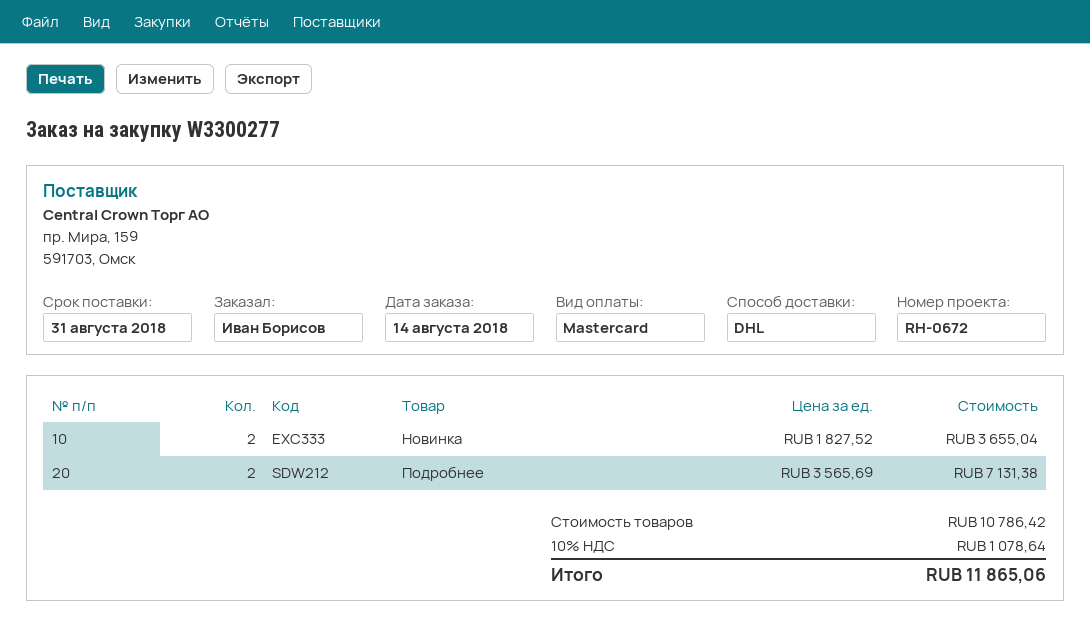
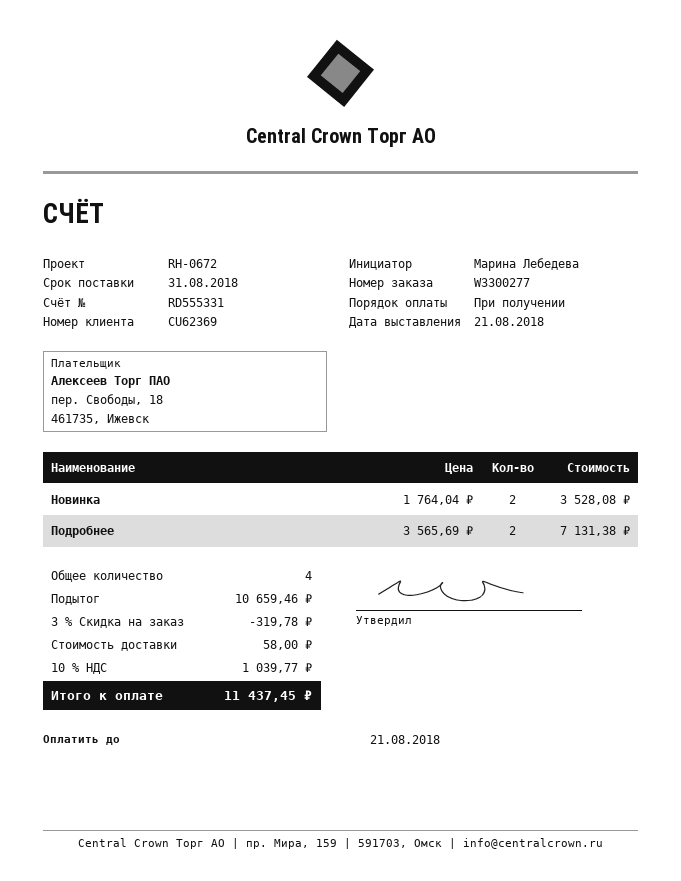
ordered by: Иван Борисов -> Марина Лебедева
Новинка: 2 x 1827.52 = 3655.04 -> 2 x 1764.04 = 3528.08
subtotal: 10786.42 -> 10659.46
discount: none -> 3% = 319.78
shipping: none -> 58.00
tax: 10% = 1078.64 -> 10% = 1039.77
total: 11865.06 -> 11437.45

